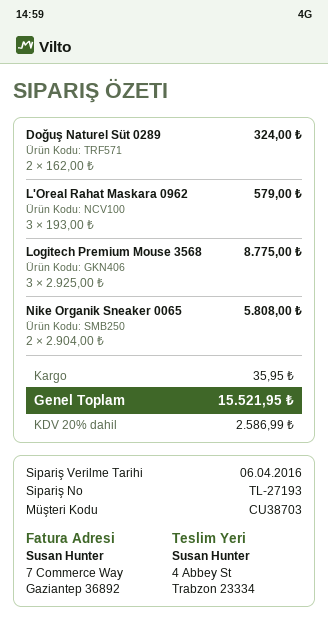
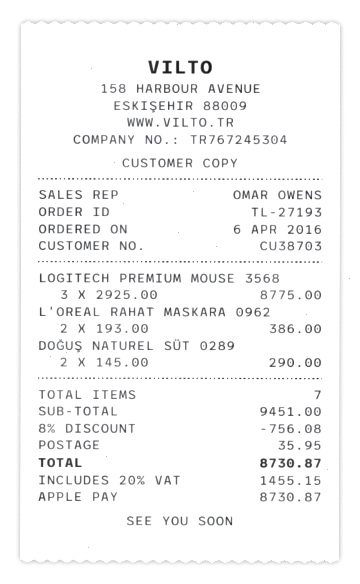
Doğuş Naturel Süt 0289: 2 x 162.00 = 324.00 -> 2 x 145.00 = 290.00
L'Oreal Rahat Maskara 0962: 3 x 193.00 = 579.00 -> 2 x 193.00 = 386.00
Nike Organik Sneaker 0065: 2 x 2904.00 = 5808.00 -> none
discount: none -> 8% = 756.08
tax: 20% = 2586.99 -> 20% = 1455.15
total: 15521.95 -> 8730.87

